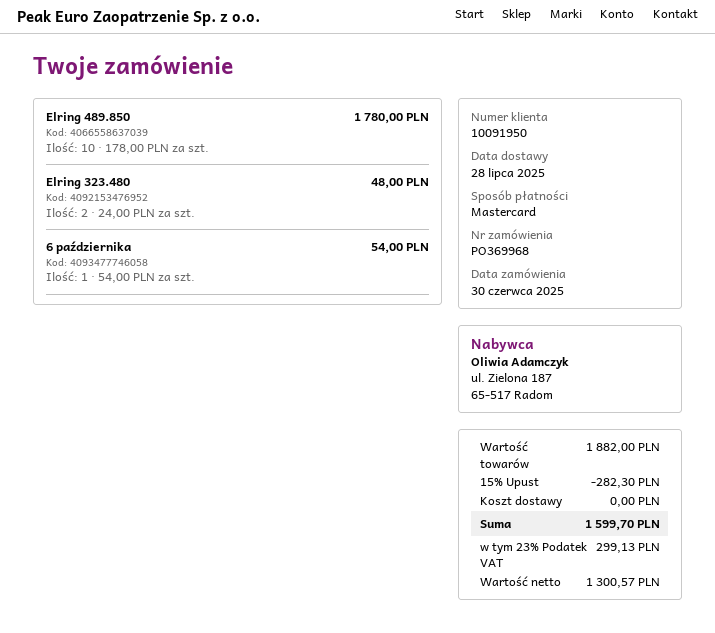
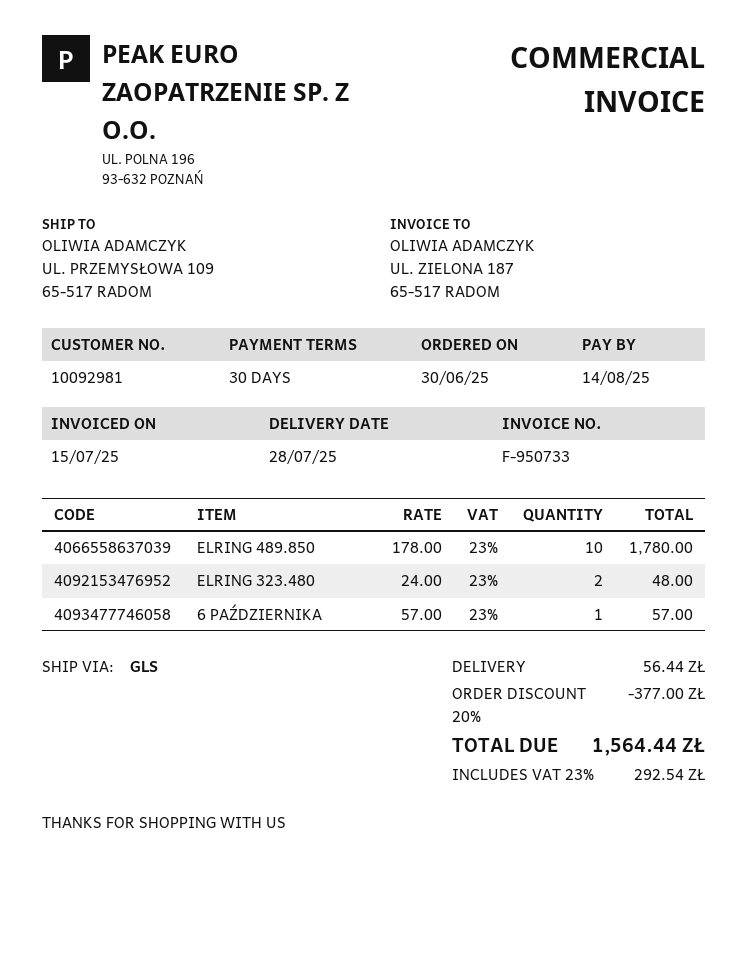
customer number: 10091950 -> 10092981
6 października: 1 x 54.00 = 54.00 -> 1 x 57.00 = 57.00
discount: 15% = 282.30 -> 20% = 377.00
shipping: 0.00 -> 56.44
tax: 23% = 299.13 -> 23% = 292.54
total: 1599.70 -> 1564.44

